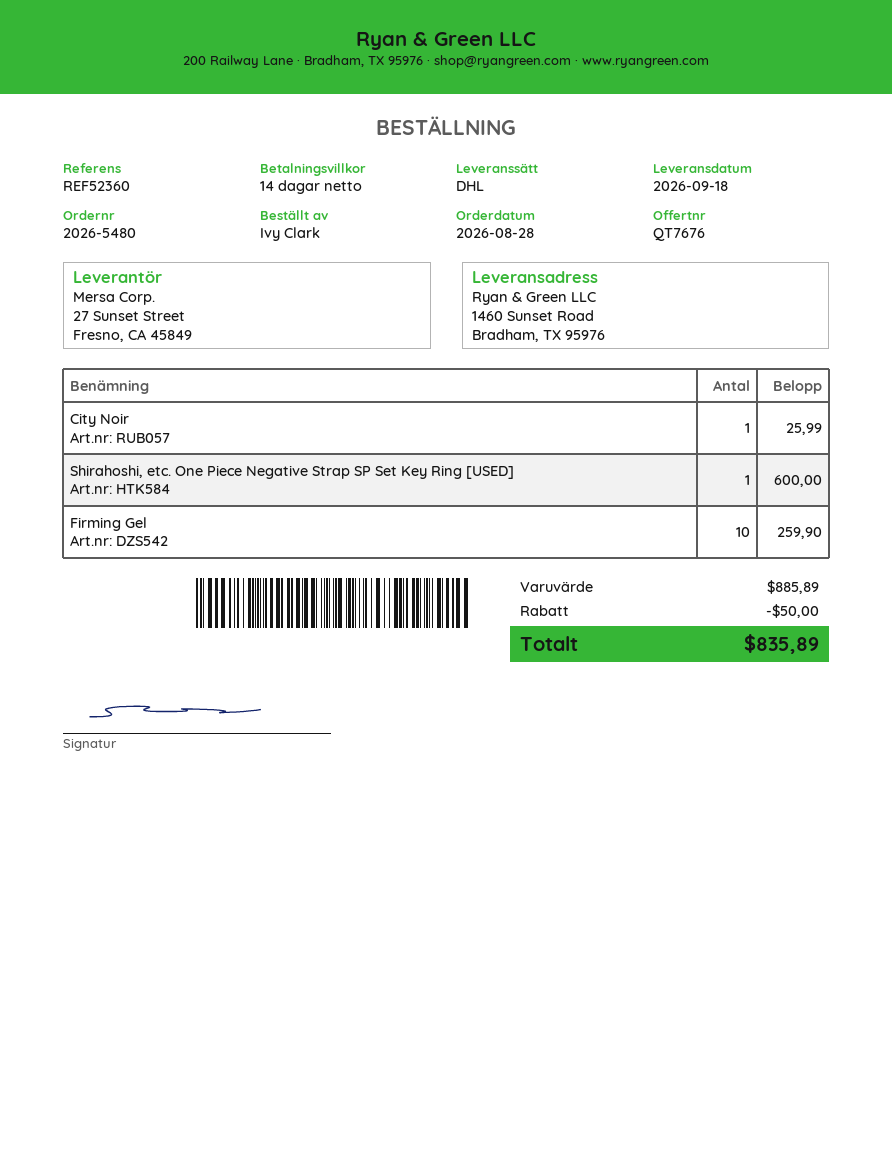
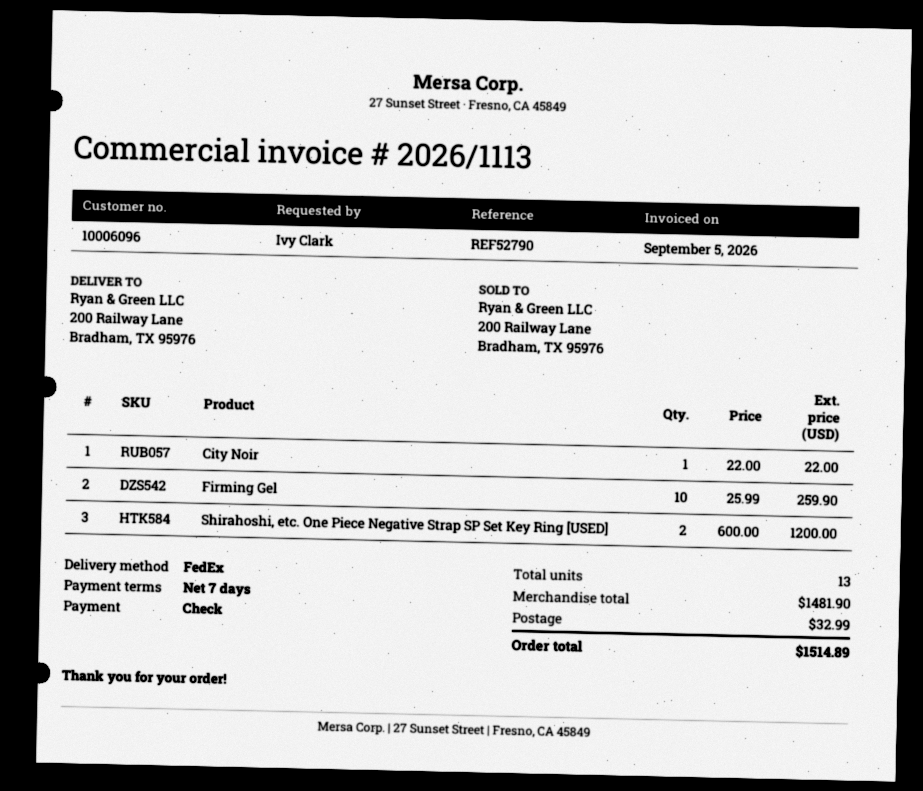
payment terms: 14 days -> 7 days
reference: REF52360 -> REF52790
shipping method: DHL -> FedEx
ship to: 1460 Sunset Road, Bradham, TX 95976 -> 200 Railway Lane, Bradham, TX 95976
City Noir: 1 for 25.99 -> 1 for 22.00
Shirahoshi, etc. One Piece Negative Strap SP Set Key Ring [USED]: 1 for 600.00 -> 2 for 1200.00
subtotal: 885.89 -> 1481.90
discount: 50.00 -> none
shipping: none -> 32.99
total: 835.89 -> 1514.89

